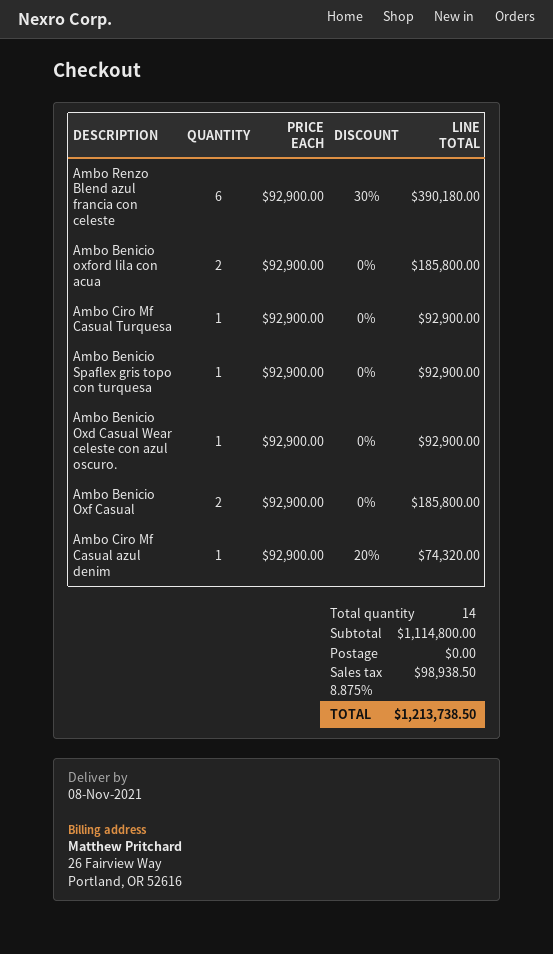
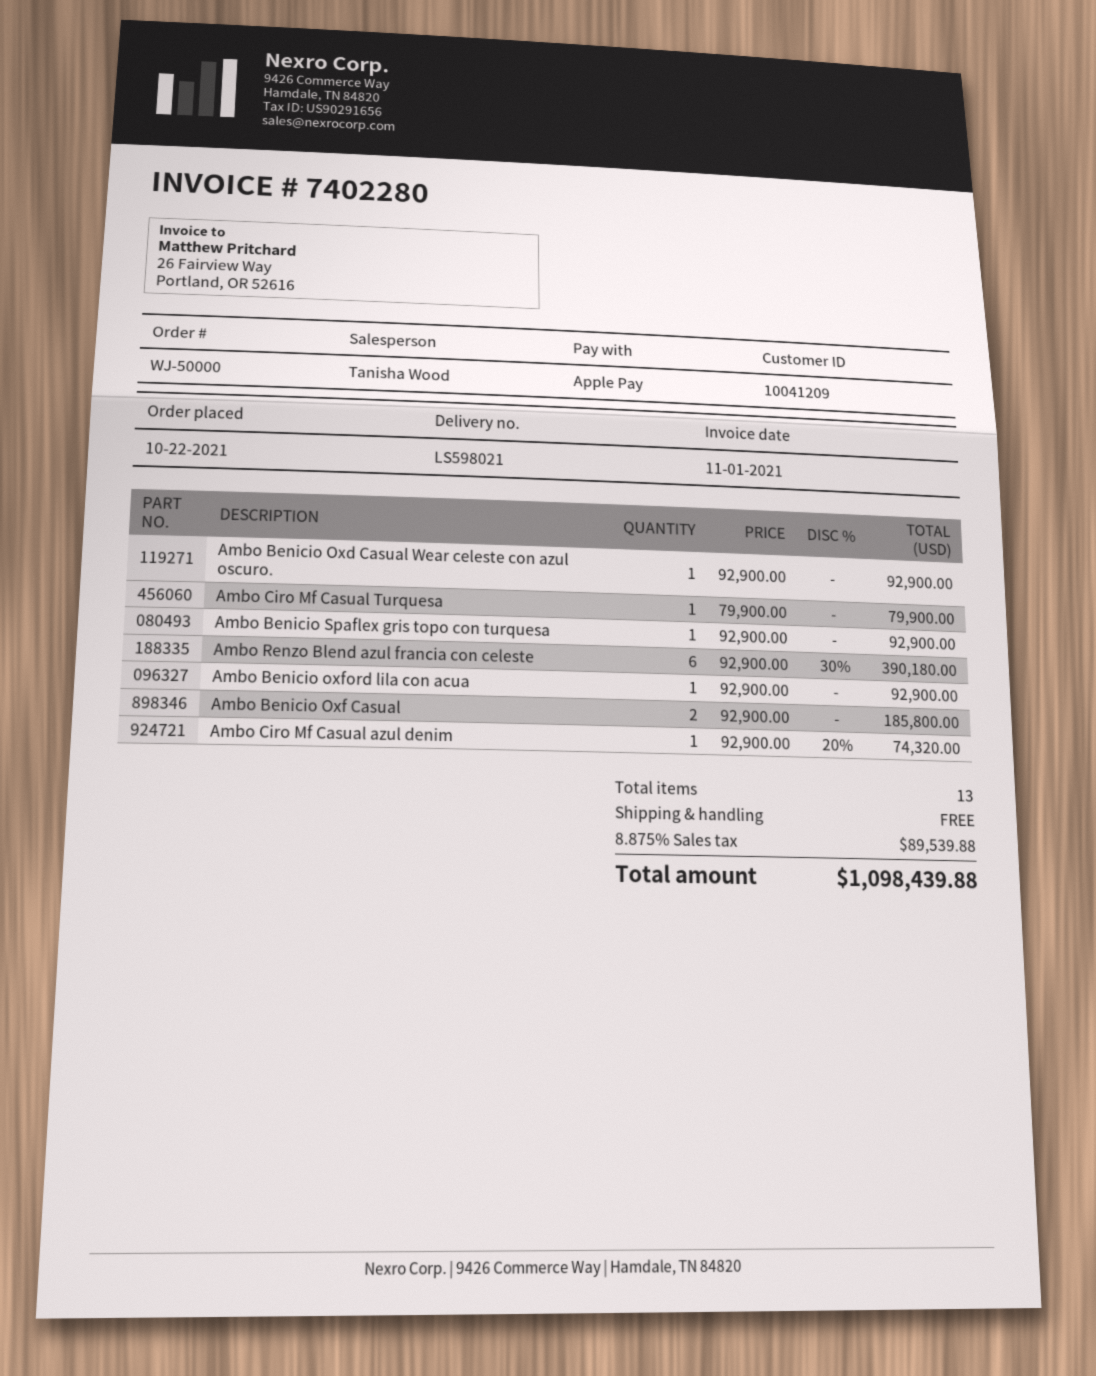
Ambo Benicio oxford lila con acua: 2 x 92900.00 = 185800.00 -> 1 x 92900.00 = 92900.00
Ambo Ciro Mf Casual Turquesa: 1 x 92900.00 = 92900.00 -> 1 x 79900.00 = 79900.00
total quantity: 14 -> 13
tax: 8.875% = 98938.50 -> 8.875% = 89539.88
total: 1213738.50 -> 1098439.88

